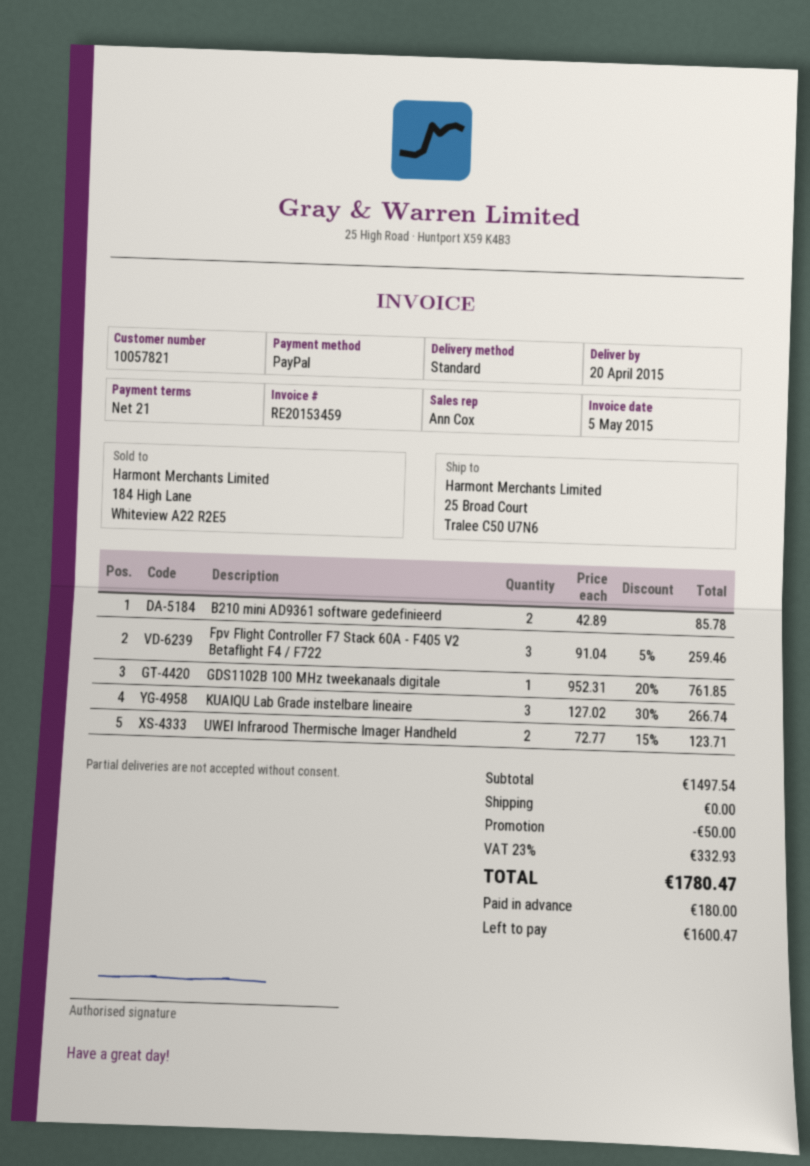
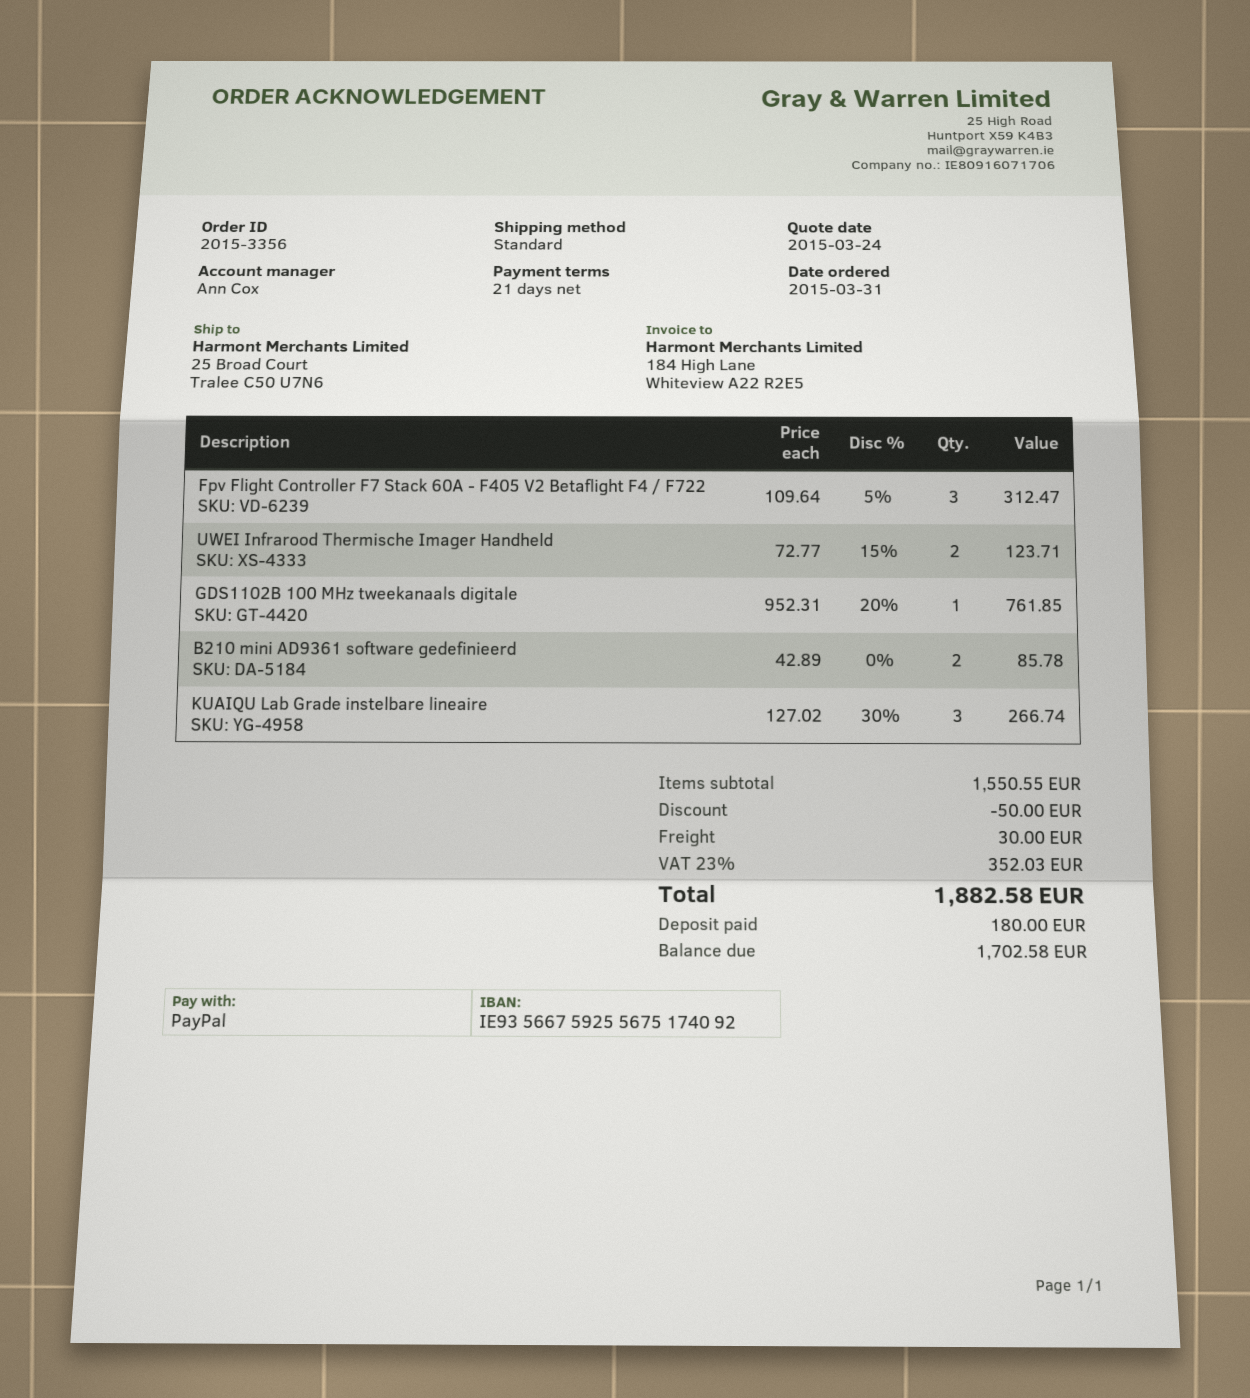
Fpv Flight Controller F7 Stack 60A - F405 V2 Betaflight F4 / F722: 3 x 91.04 - 5% = 259.46 -> 3 x 109.64 - 5% = 312.47
subtotal: 1497.54 -> 1550.55
shipping: 0.00 -> 30.00
tax: 23% = 332.93 -> 23% = 352.03
total: 1780.47 -> 1882.58
balance: 1600.47 -> 1702.58

